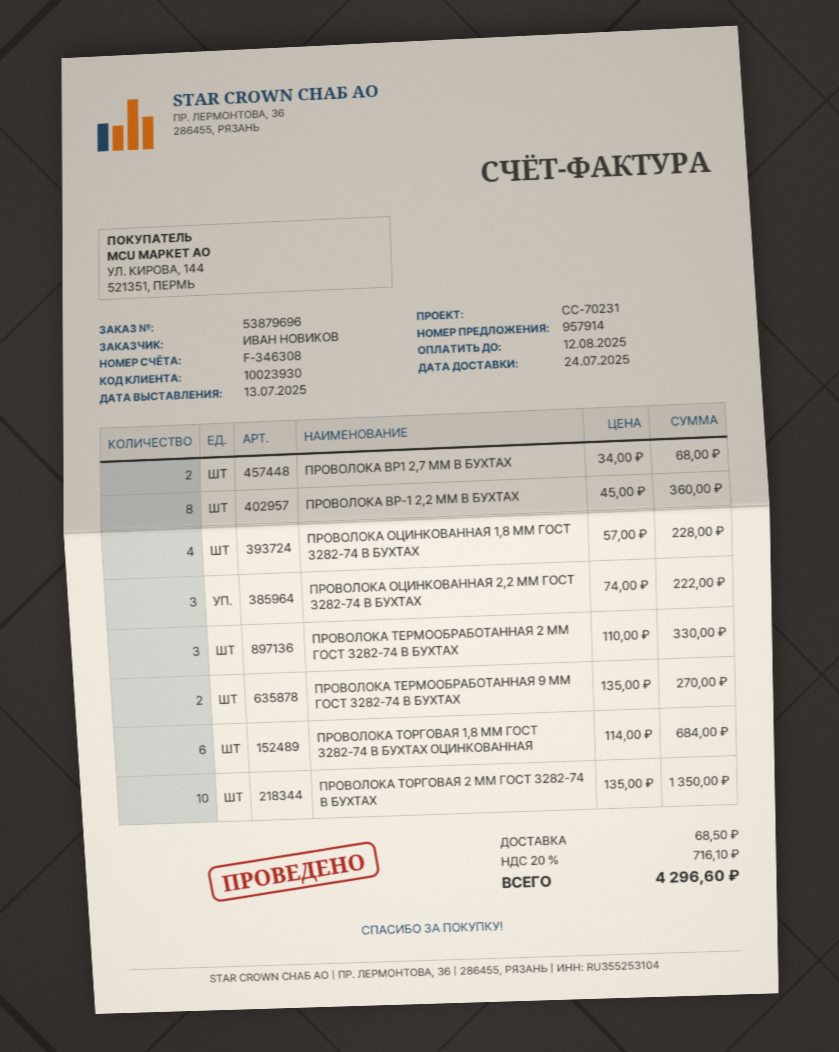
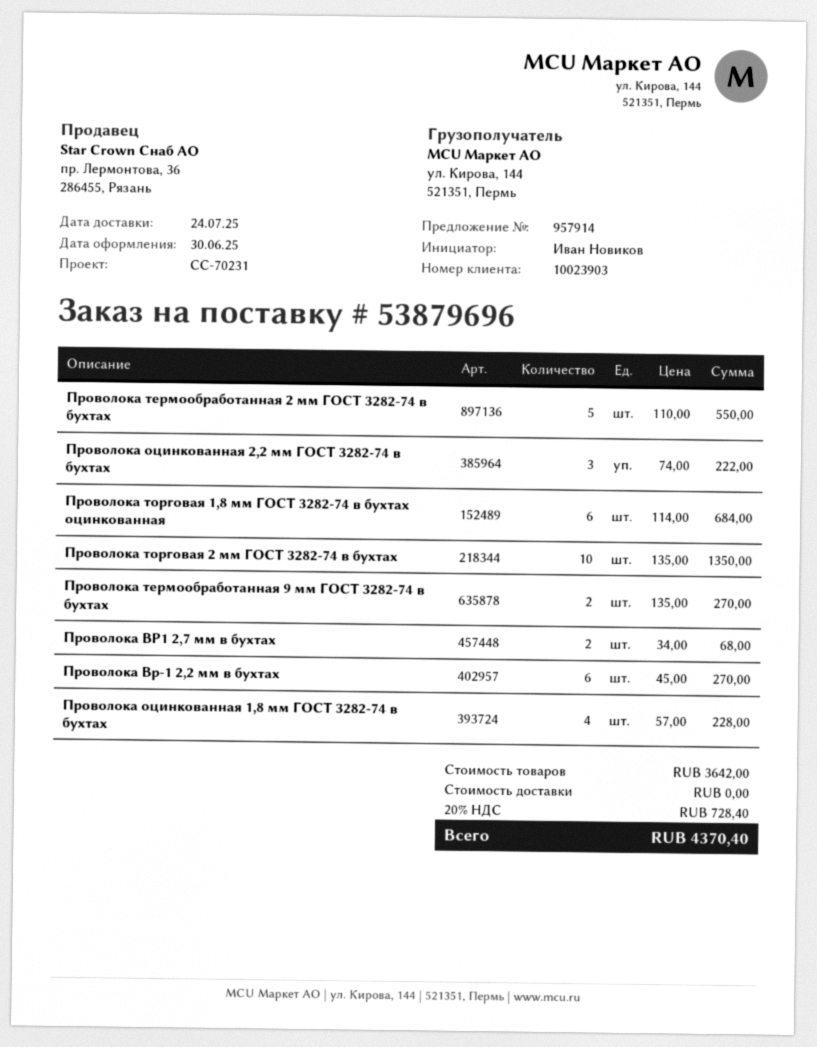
customer number: 10023930 -> 10023903
ПРОВОЛОКА ВР-1 2,2 ММ В БУХТАХ: 8 x 45.00 = 360.00 -> 6 x 45.00 = 270.00
ПРОВОЛОКА ТЕРМООБРАБОТАННАЯ 2 ММ ГОСТ 3282-74 В БУХТАХ: 3 x 110.00 = 330.00 -> 5 x 110.00 = 550.00
shipping: 68.50 -> 0.00
tax: 20% = 716.10 -> 20% = 728.40
total: 4296.60 -> 4370.40

